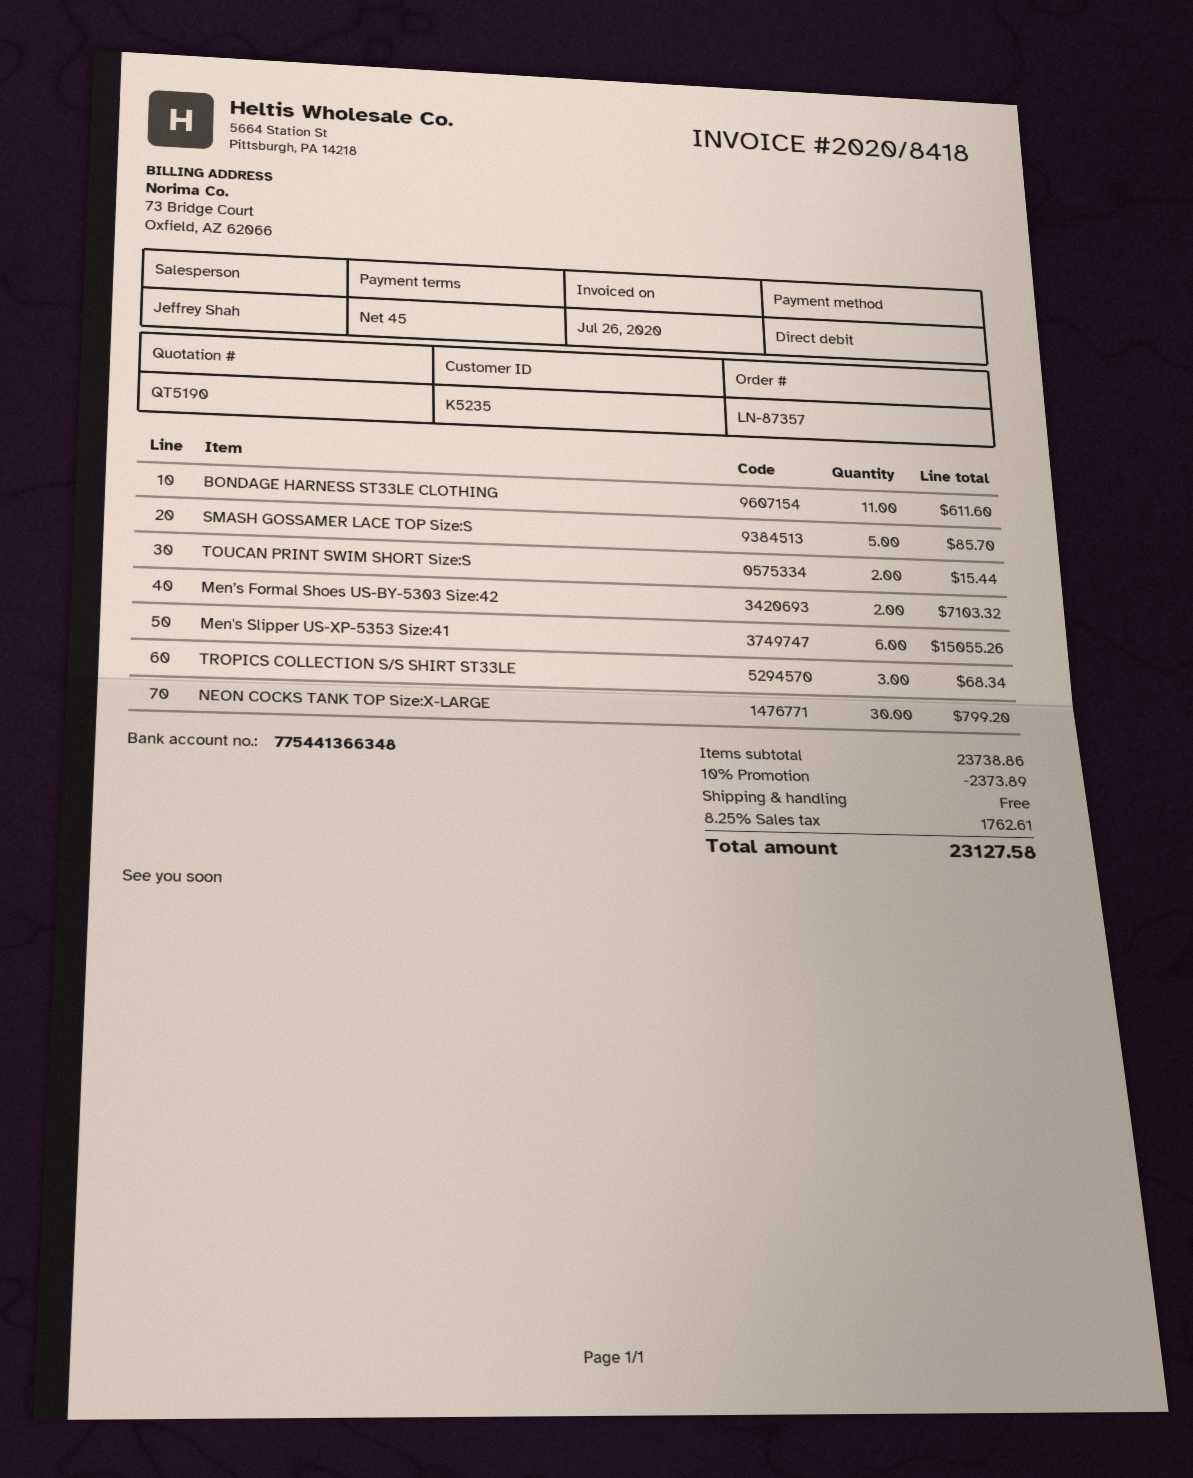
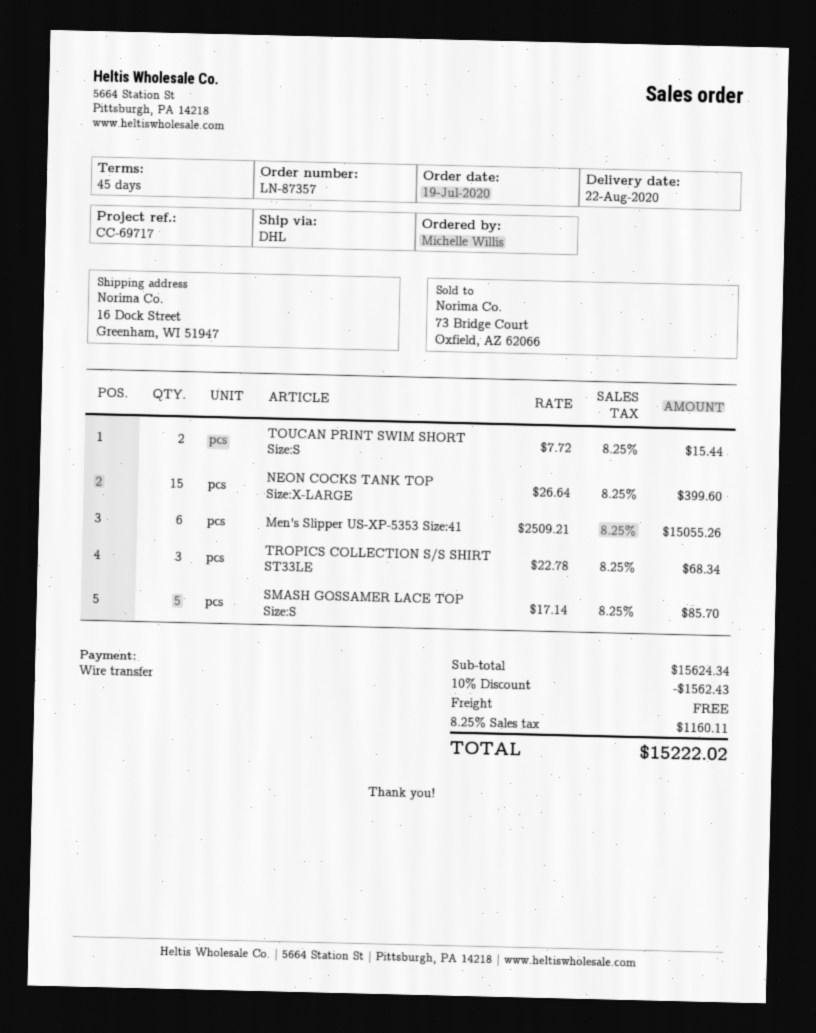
payment method: direct debit -> bank transfer
BONDAGE HARNESS ST33LE CLOTHING: 11 for 611.60 -> none
Men’s Formal Shoes US-BY-5303 Size:42: 2 for 7103.32 -> none
NEON COCKS TANK TOP Size:X-LARGE: 30 for 799.20 -> 15 for 399.60
subtotal: 23738.86 -> 15624.34
discount: 10% = 2373.89 -> 10% = 1562.43
tax: 8.25% = 1762.61 -> 8.25% = 1160.11
total: 23127.58 -> 15222.02

